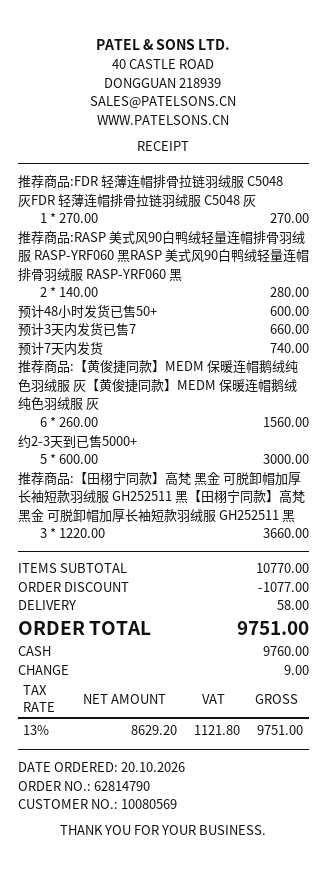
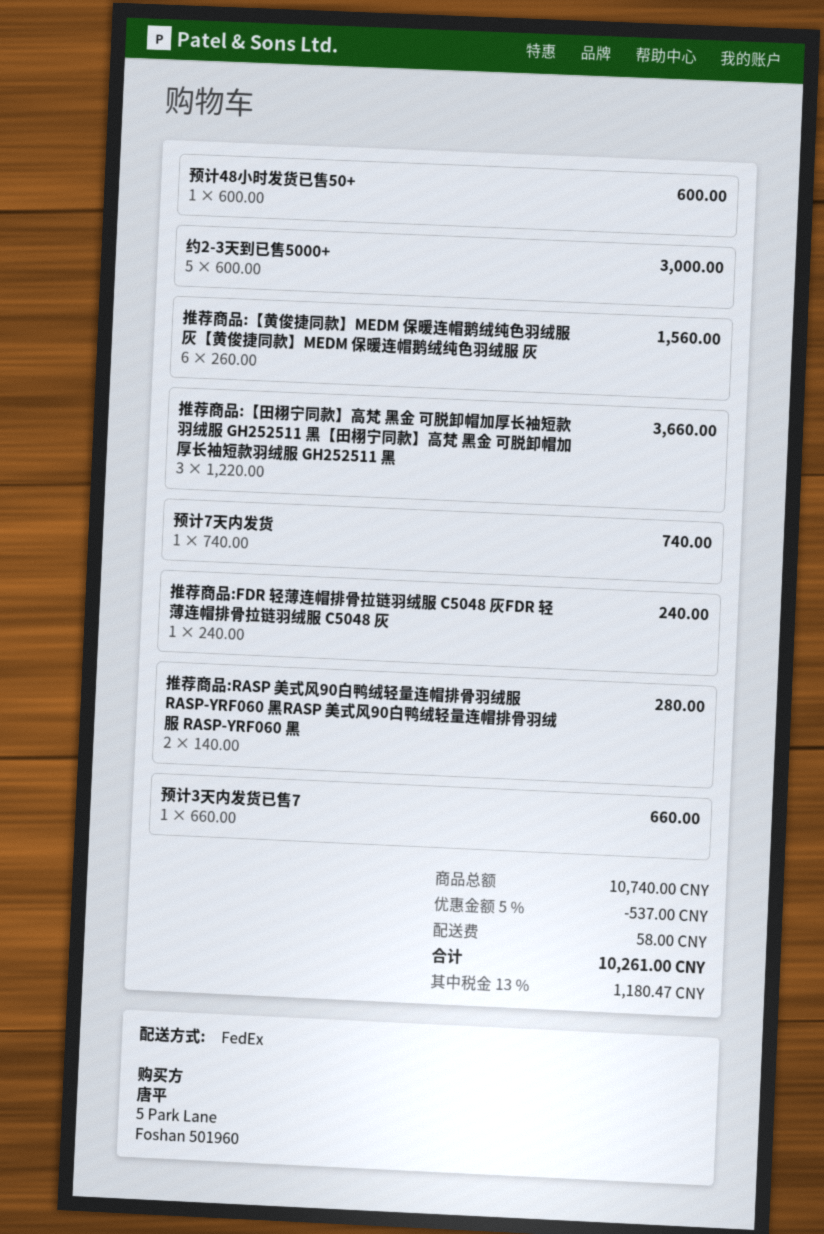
推荐商品:FDR 轻薄连帽排骨拉链羽绒服 C5048 灰FDR 轻薄连帽排骨拉链羽绒服 C5048 灰: 1 x 270.00 = 270.00 -> 1 x 240.00 = 240.00
subtotal: 10770.00 -> 10740.00
discount: 1077.00 -> 537.00
tax: 13% = 1121.80 -> 13% = 1180.47
total: 9751.00 -> 10261.00

